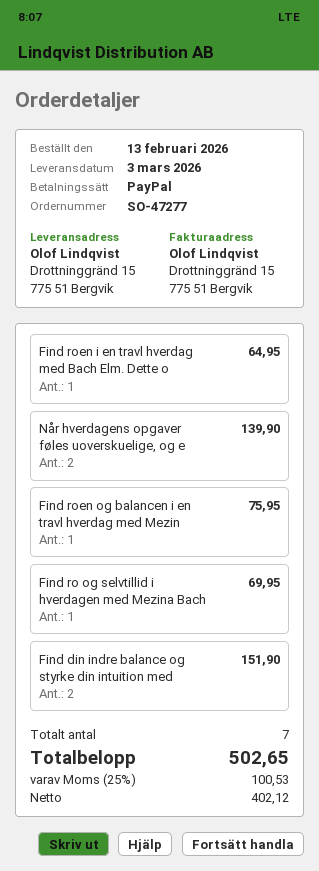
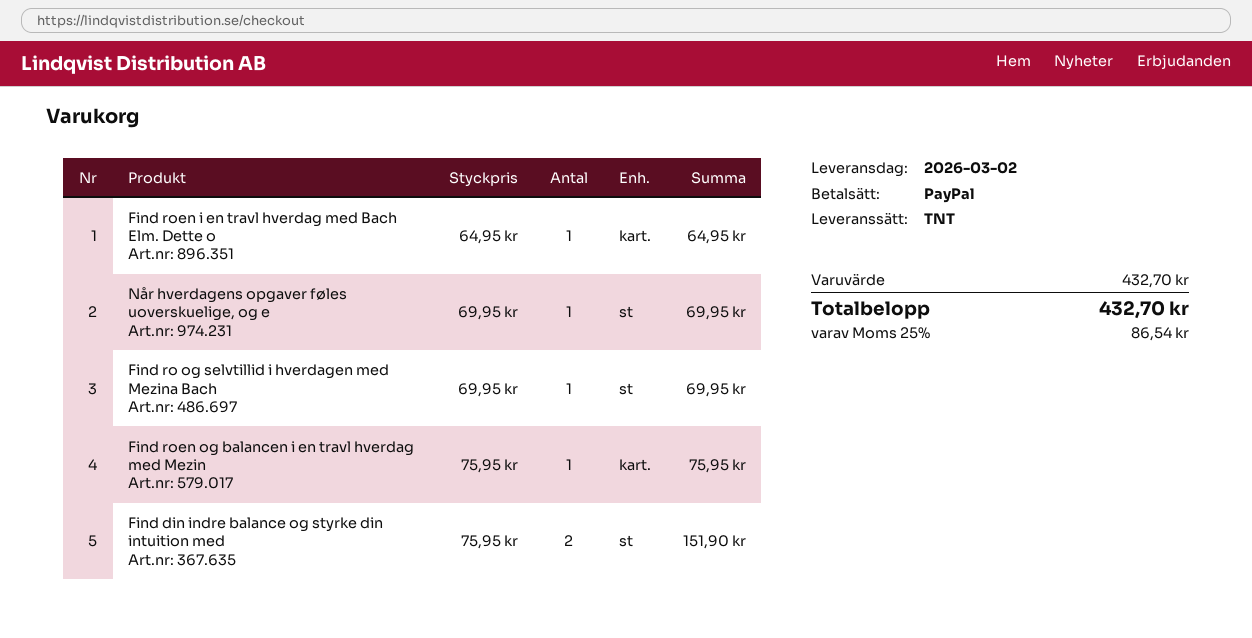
delivery date: 2026-03-03 -> 2026-03-02
Når hverdagens opgaver føles uoverskuelige, og e: 2 for 139.90 -> 1 for 69.95
tax: 25% = 100.53 -> 25% = 86.54
total: 502.65 -> 432.70

